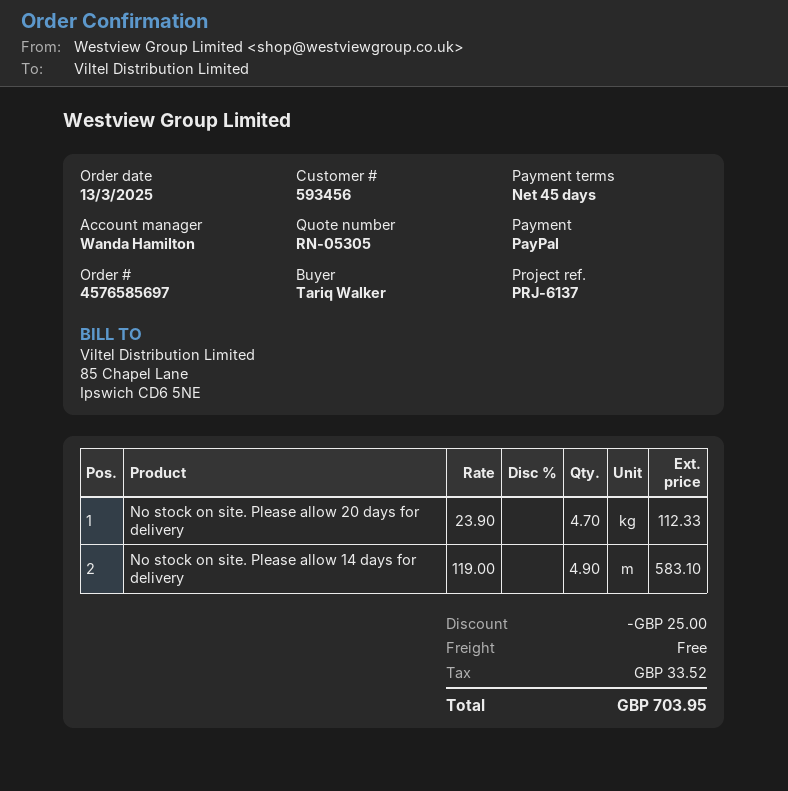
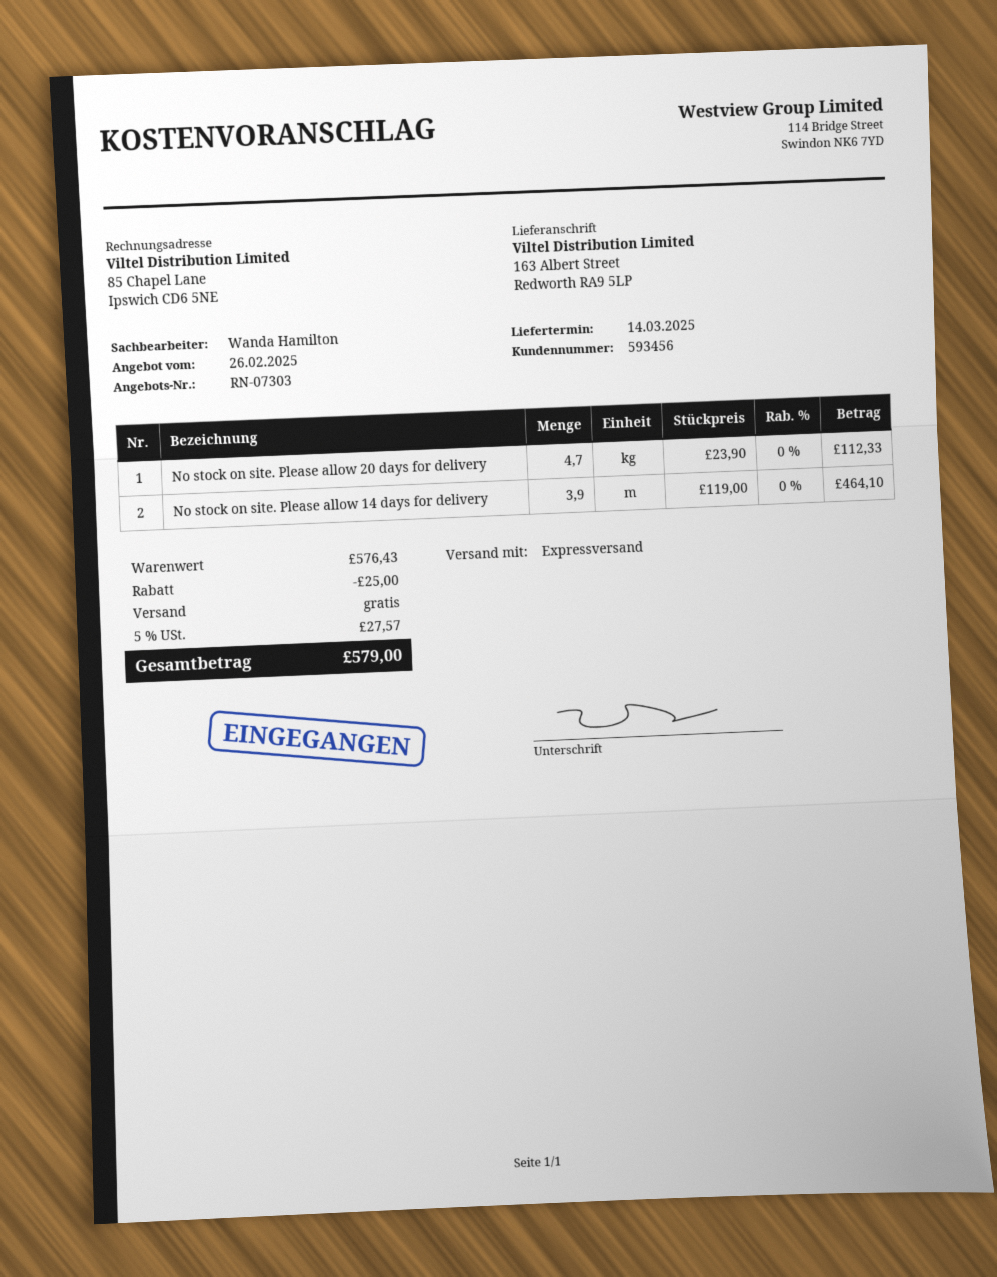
quote number: RN-05305 -> RN-07303
No stock on site. Please allow 14 days for delivery: 4.9 x 119.00 = 583.10 -> 3.9 x 119.00 = 464.10
tax: 33.52 -> 27.57
total: 703.95 -> 579.00

